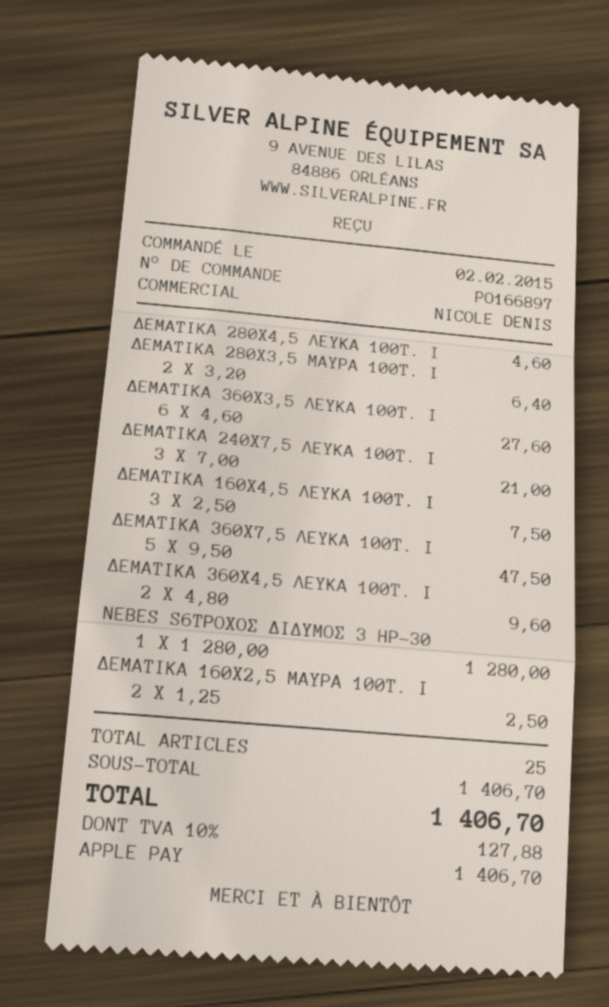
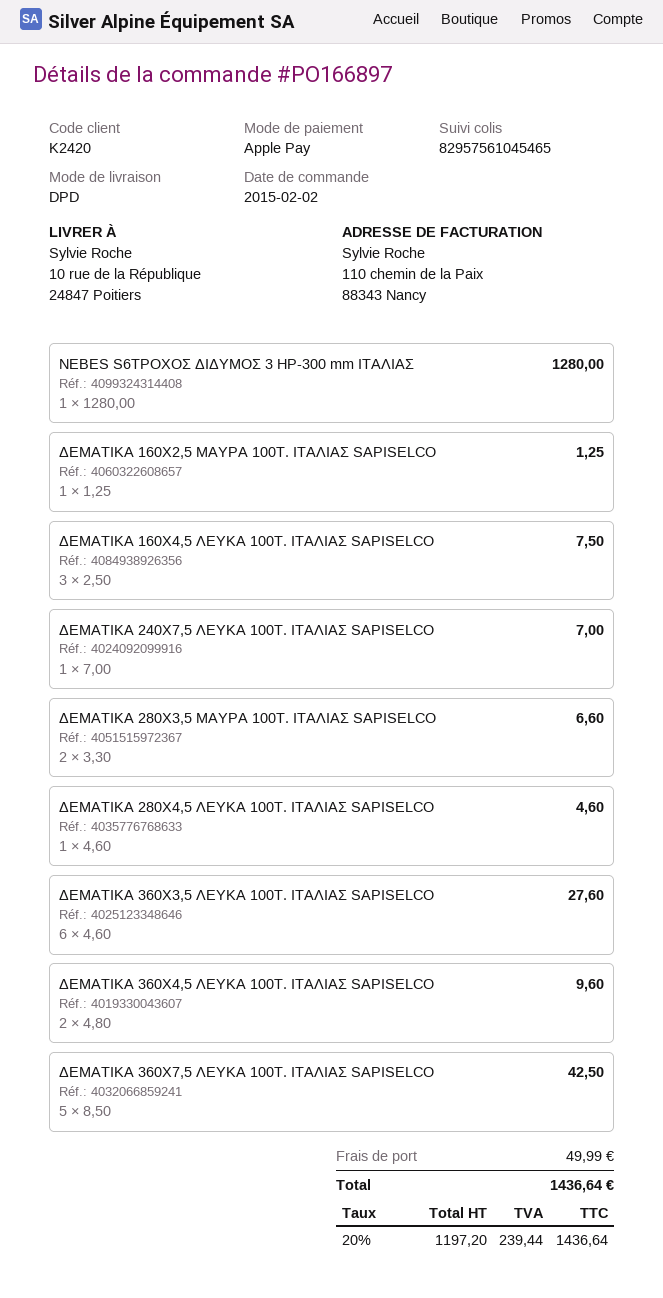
ΔΕΜΑΤΙΚΑ 280Χ3,5 ΜΑΥΡΑ 100Τ. Ι: 2 x 3.20 = 6.40 -> 2 x 3.30 = 6.60
ΔΕΜΑΤΙΚΑ 240Χ7,5 ΛΕΥΚΑ 100Τ. Ι: 3 x 7.00 = 21.00 -> 1 x 7.00 = 7.00
ΔΕΜΑΤΙΚΑ 360Χ7,5 ΛΕΥΚΑ 100Τ. Ι: 5 x 9.50 = 47.50 -> 5 x 8.50 = 42.50
ΔΕΜΑΤΙΚΑ 160Χ2,5 ΜΑΥΡΑ 100Τ. Ι: 2 x 1.25 = 2.50 -> 1 x 1.25 = 1.25
shipping: none -> 49.99
tax: 10% = 127.88 -> 20% = 239.44
total: 1406.70 -> 1436.64

